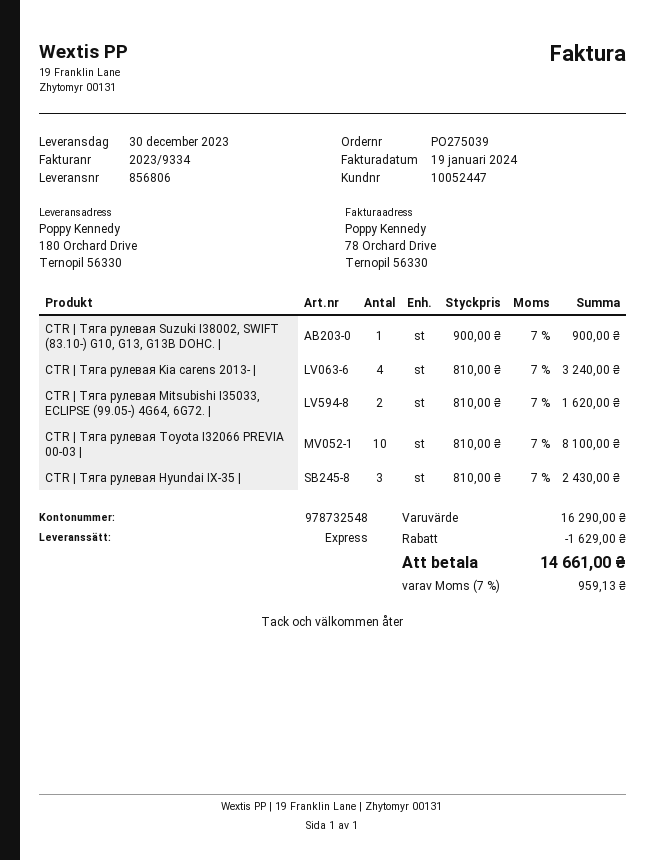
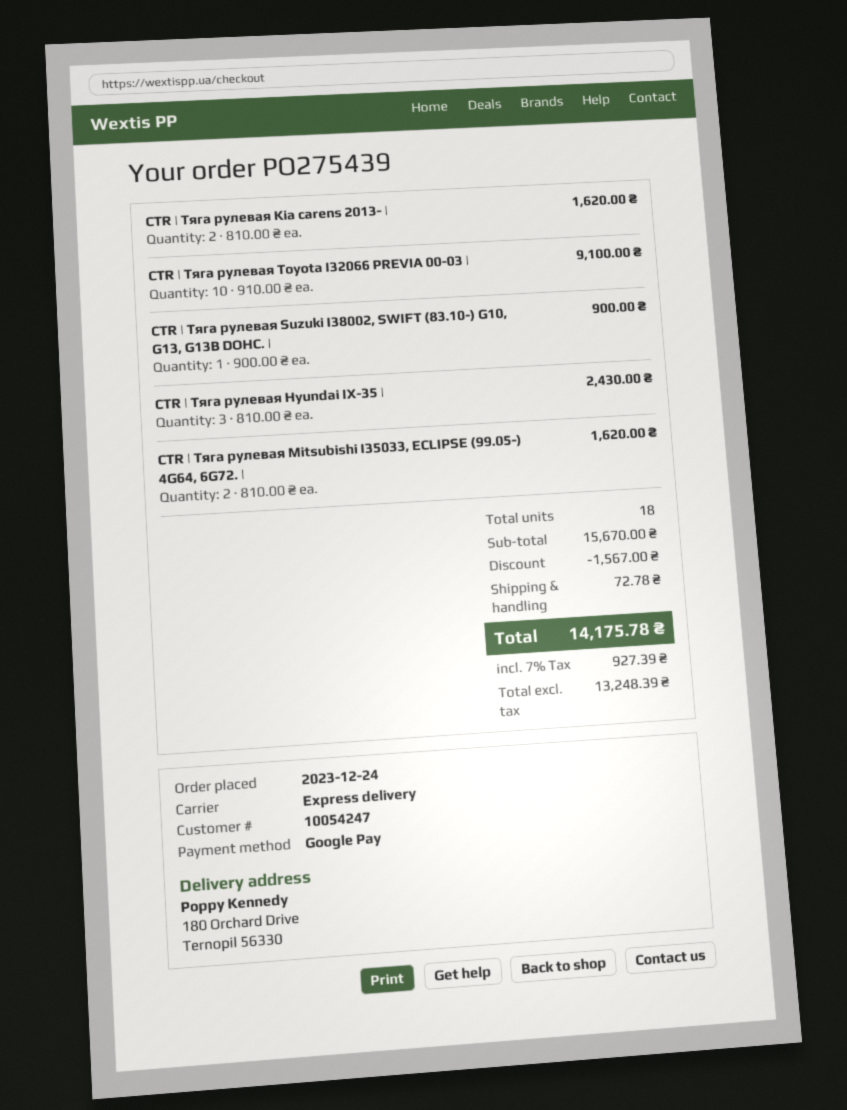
order number: PO275039 -> PO275439
customer number: 10052447 -> 10054247
CTR | Тяга рулевая Kia carens 2013- |: 4 x 810.00 = 3240.00 -> 2 x 810.00 = 1620.00
CTR | Тяга рулевая Toyota I32066 PREVIA 00-03 |: 10 x 810.00 = 8100.00 -> 10 x 910.00 = 9100.00
subtotal: 16290.00 -> 15670.00
discount: 1629.00 -> 1567.00
shipping: none -> 72.78
tax: 7% = 959.13 -> 7% = 927.39
total: 14661.00 -> 14175.78

